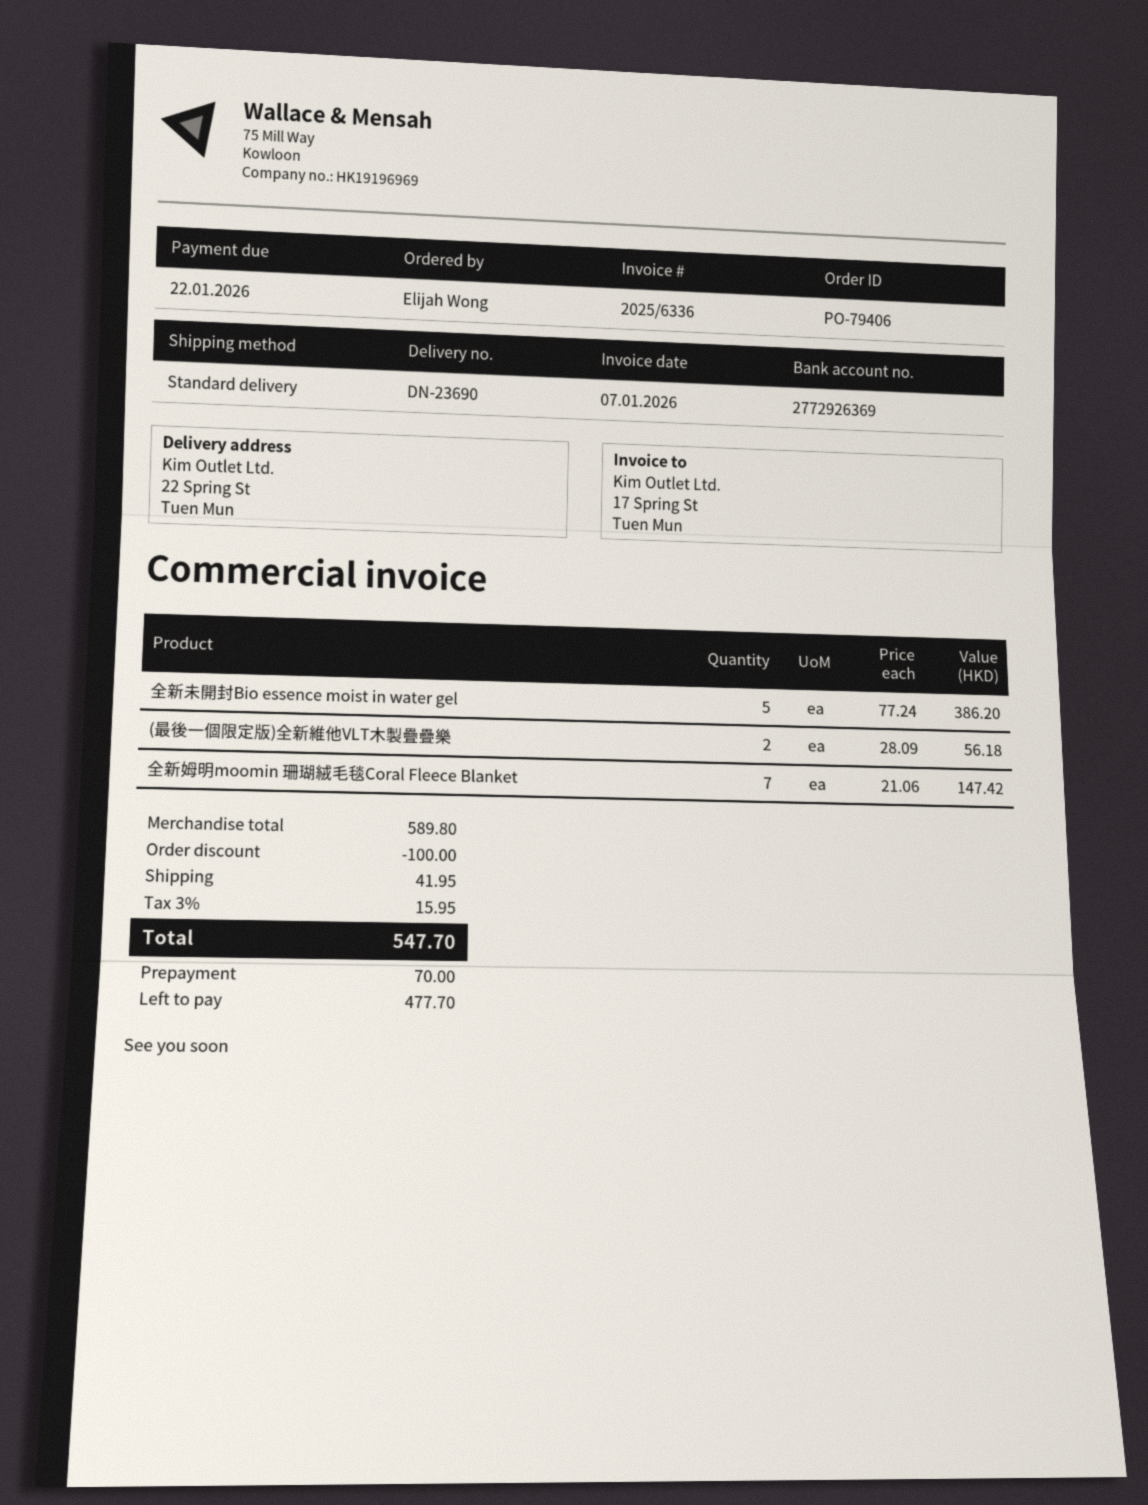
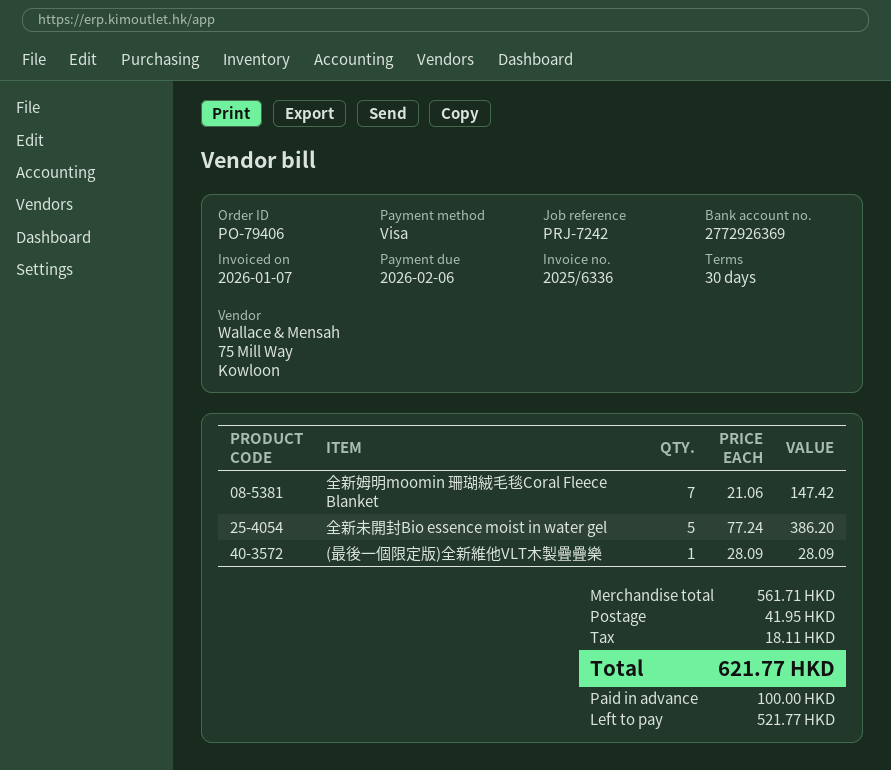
due date: 2026-01-22 -> 2026-02-06
(最後一個限定版)全新維他VLT木製疊疊樂: 2 x 28.09 = 56.18 -> 1 x 28.09 = 28.09
subtotal: 589.80 -> 561.71
discount: 100.00 -> none
tax: 15.95 -> 18.11
total: 547.70 -> 621.77
deposit: 70.00 -> 100.00
balance: 477.70 -> 521.77

